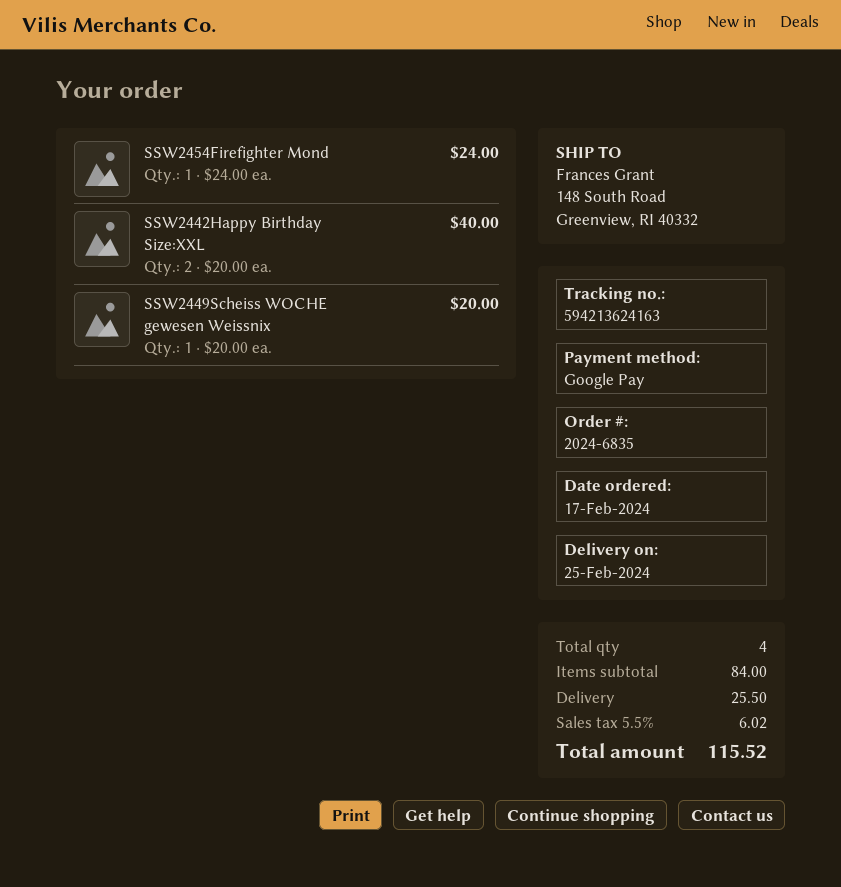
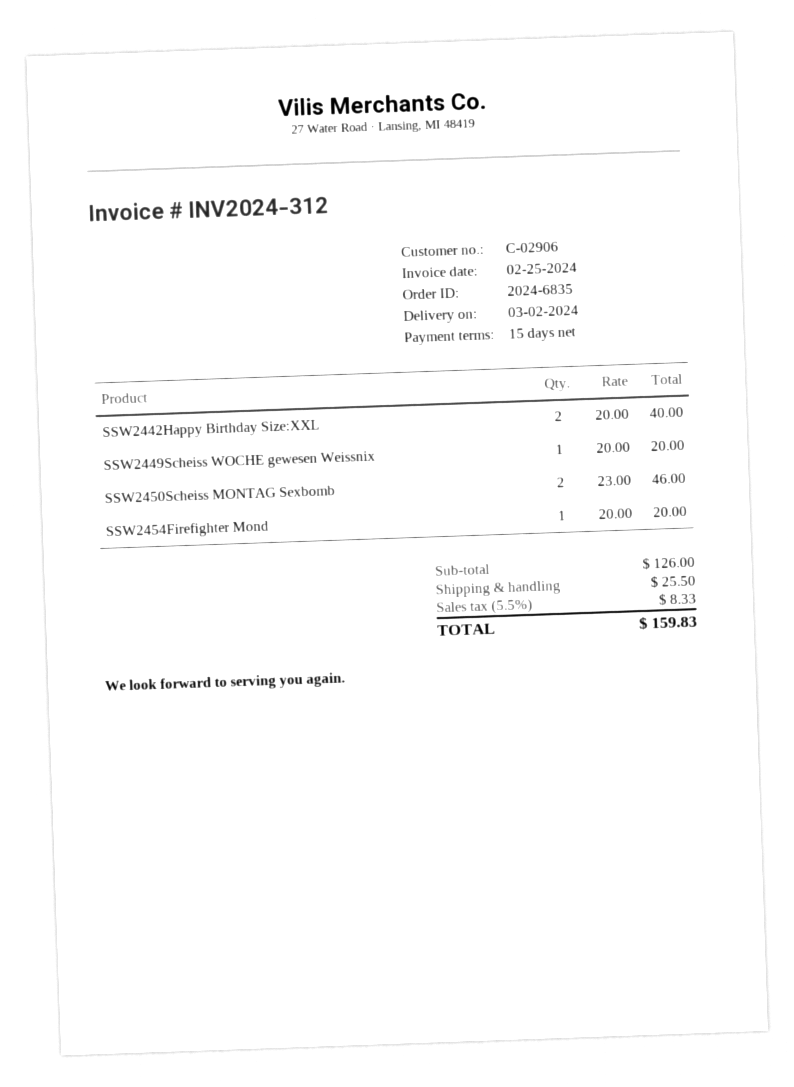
delivery date: 2024-02-25 -> 2024-03-02
SSW2454Firefighter Mond: 1 x 24.00 = 24.00 -> 1 x 20.00 = 20.00
SSW2450Scheiss MONTAG Sexbomb: none -> 2 x 23.00 = 46.00
subtotal: 84.00 -> 126.00
tax: 5.5% = 6.02 -> 5.5% = 8.33
total: 115.52 -> 159.83

